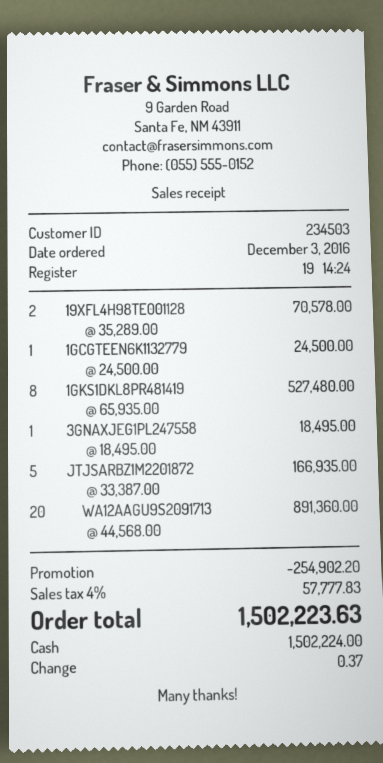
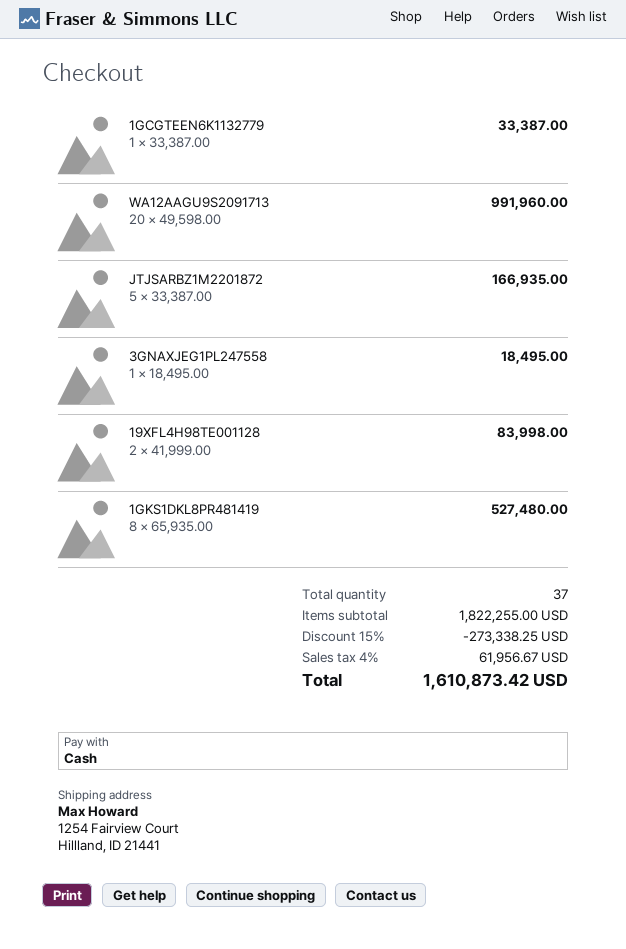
19XFL4H98TE001128: 2 x 35289.00 = 70578.00 -> 2 x 41999.00 = 83998.00
1GCGTEEN6K1132779: 1 x 24500.00 = 24500.00 -> 1 x 33387.00 = 33387.00
WA12AAGU9S2091713: 20 x 44568.00 = 891360.00 -> 20 x 49598.00 = 991960.00
discount: 254902.20 -> 273338.25
tax: 4% = 57777.83 -> 4% = 61956.67
total: 1502223.63 -> 1610873.42

